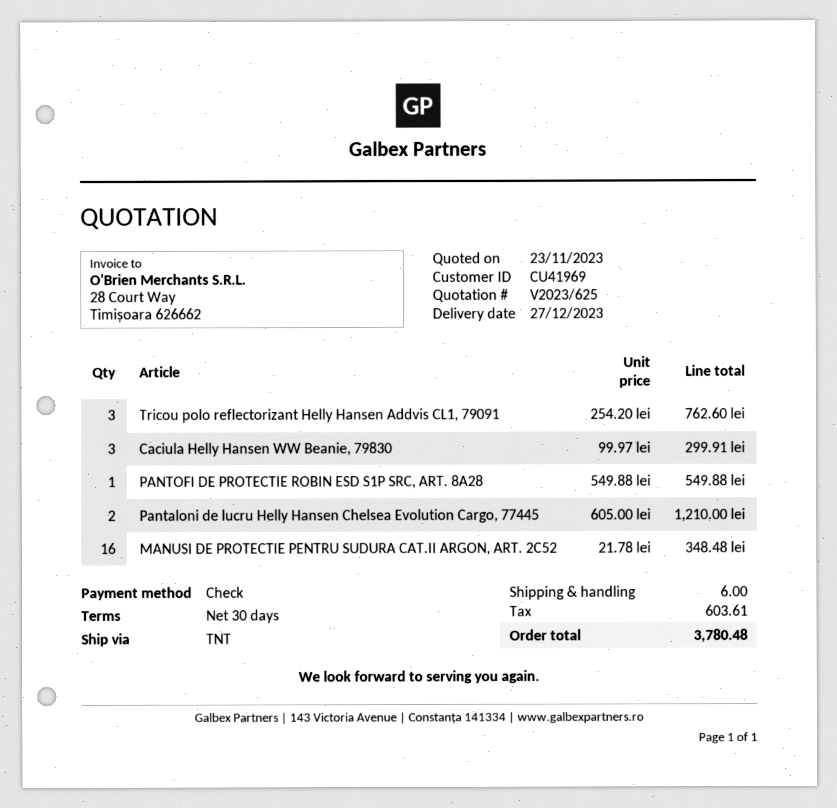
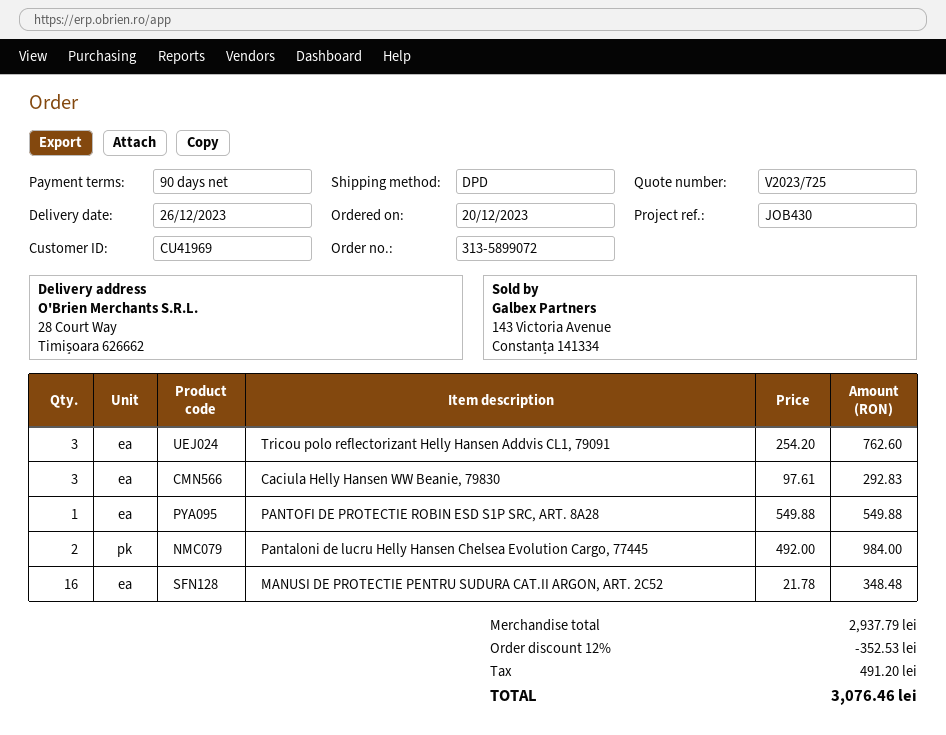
quote number: V2023/625 -> V2023/725
delivery date: 2023-12-27 -> 2023-12-26
payment terms: 30 days -> 90 days
shipping method: TNT -> DPD
Caciula Helly Hansen WW Beanie, 79830: 3 x 99.97 = 299.91 -> 3 x 97.61 = 292.83
Pantaloni de lucru Helly Hansen Chelsea Evolution Cargo, 77445: 2 x 605.00 = 1210.00 -> 2 x 492.00 = 984.00
discount: none -> 12% = 352.53
shipping: 6.00 -> none
tax: 603.61 -> 491.20
total: 3780.48 -> 3076.46

